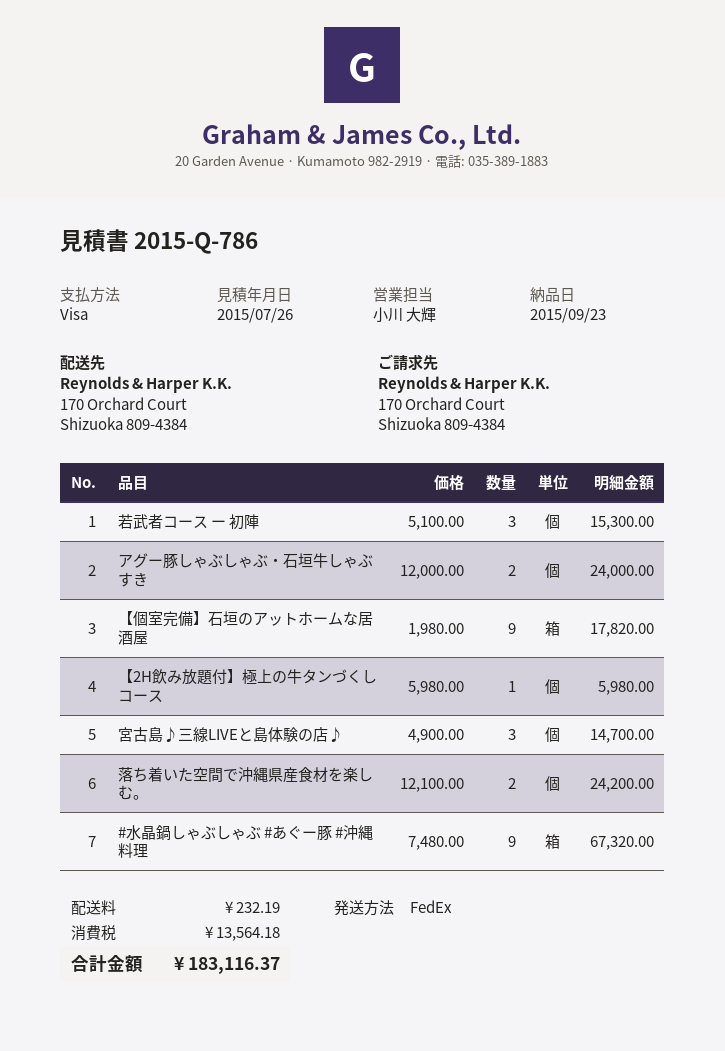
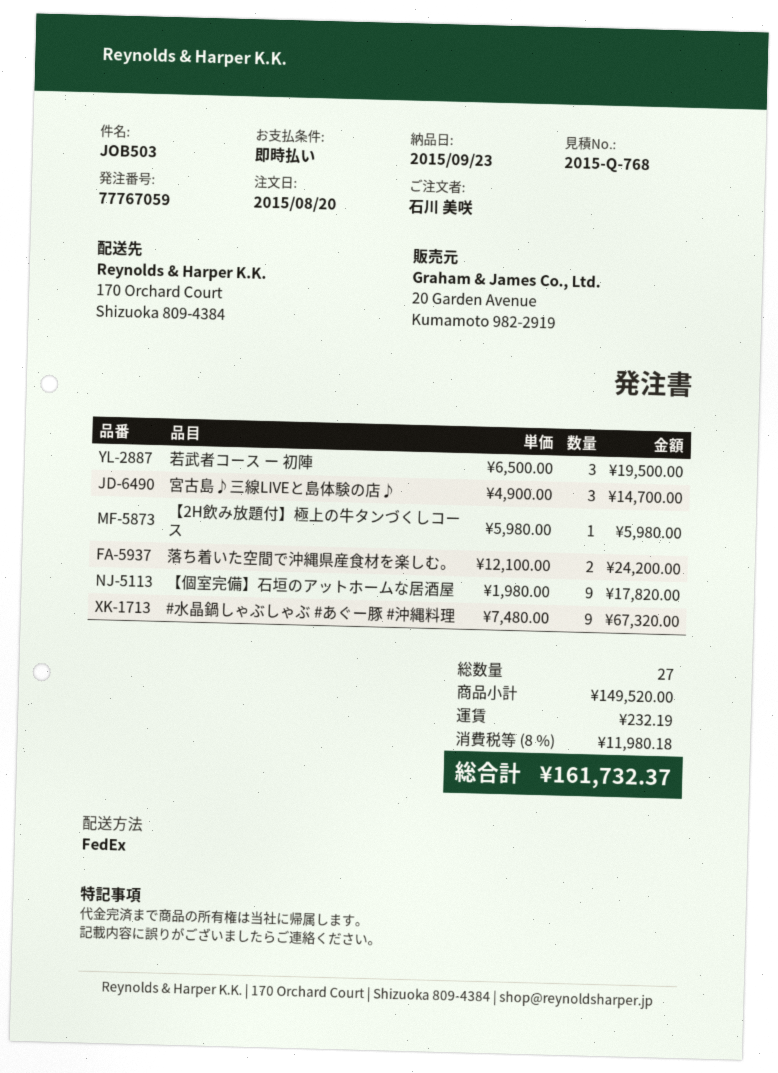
quote number: 2015-Q-786 -> 2015-Q-768
若武者コース ー 初陣: 3 x 5100.00 = 15300.00 -> 3 x 6500.00 = 19500.00
アグー豚しゃぶしゃぶ・石垣牛しゃぶすき: 2 x 12000.00 = 24000.00 -> none
tax: 13564.18 -> 11980.18
total: 183116.37 -> 161732.37

